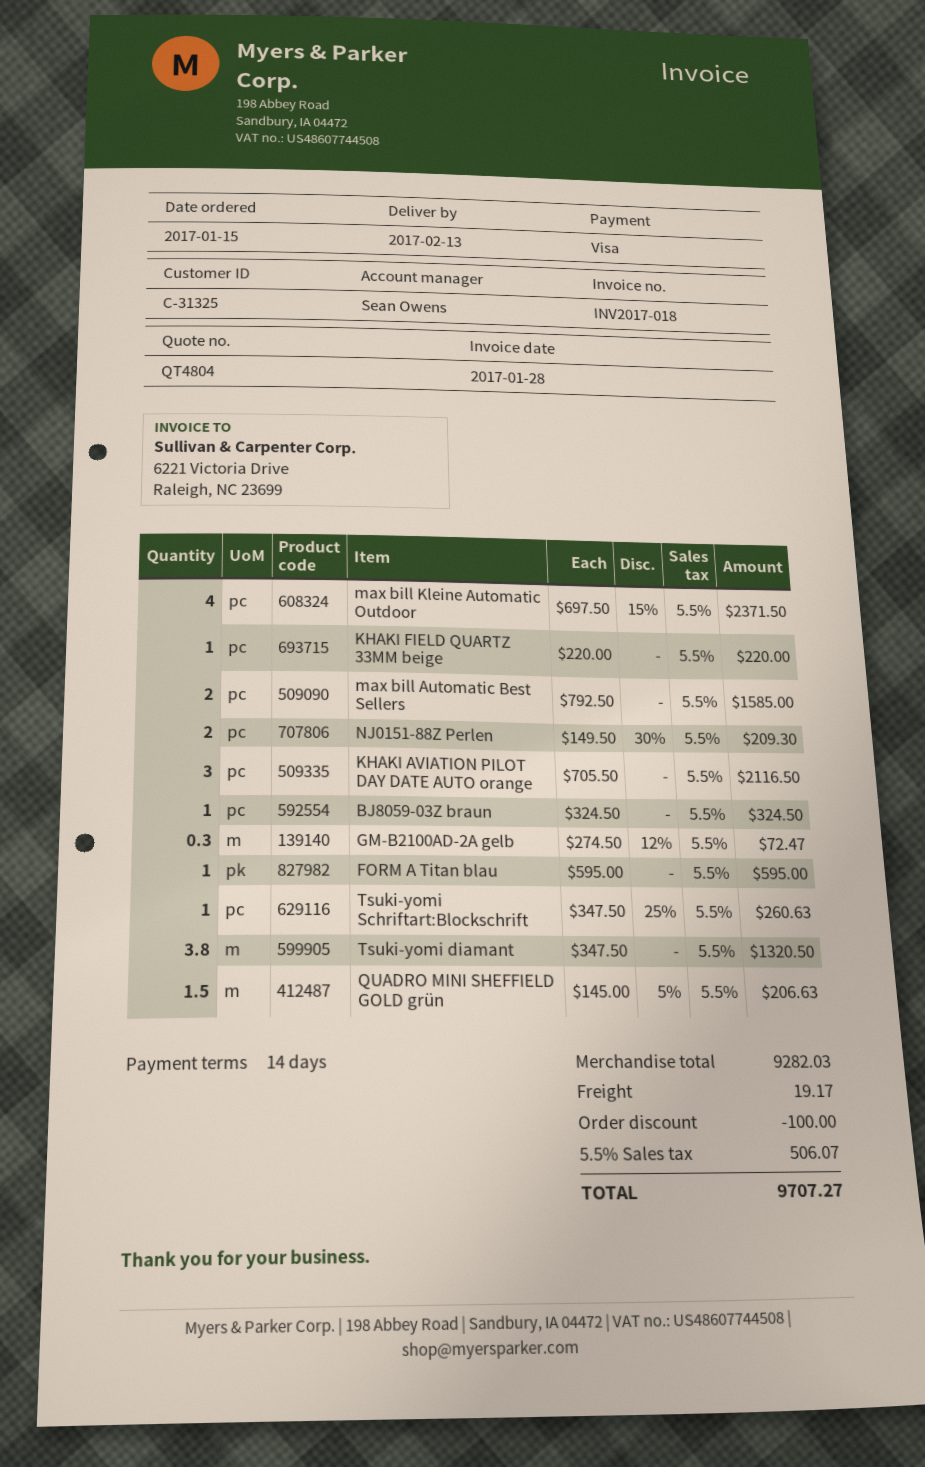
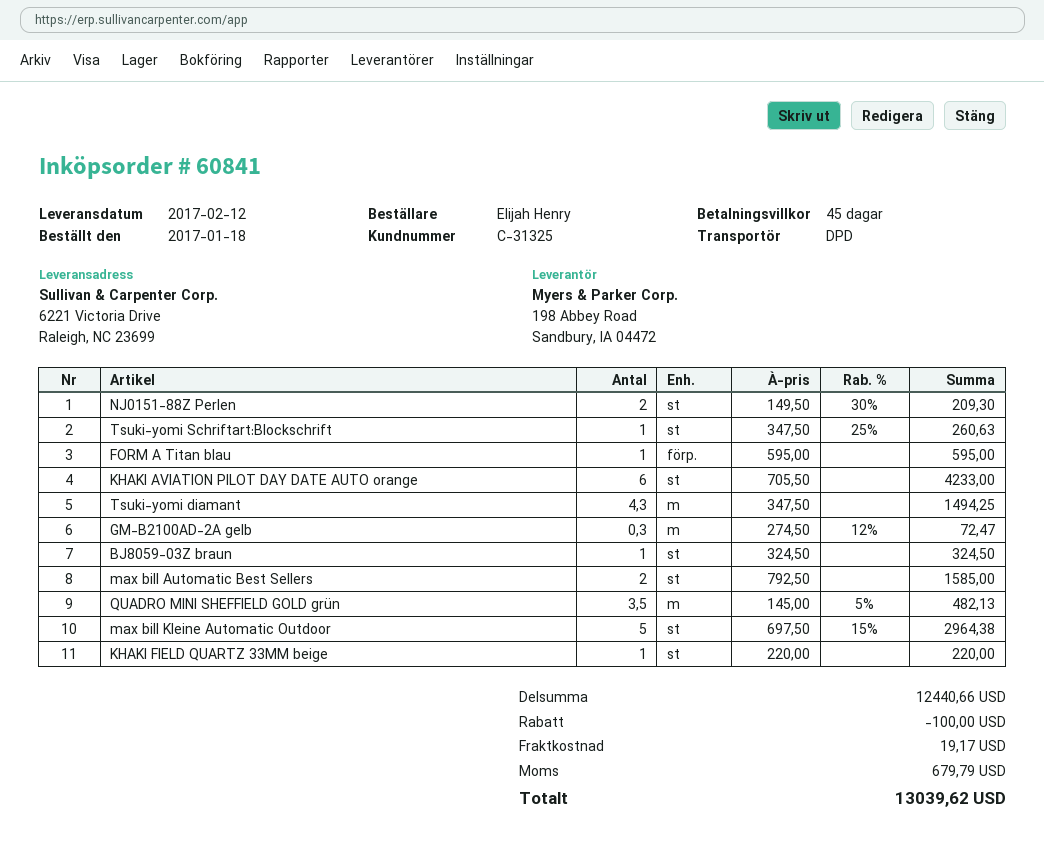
order date: 2017-01-15 -> 2017-01-18
delivery date: 2017-02-13 -> 2017-02-12
payment terms: 14 days -> 45 days
max bill Kleine Automatic Outdoor: 4 x 697.50 - 15% = 2371.50 -> 5 x 697.50 - 15% = 2964.38
KHAKI AVIATION PILOT DAY DATE AUTO orange: 3 x 705.50 = 2116.50 -> 6 x 705.50 = 4233.00
Tsuki-yomi diamant: 3.8 x 347.50 = 1320.50 -> 4.3 x 347.50 = 1494.25
QUADRO MINI SHEFFIELD GOLD grün: 1.5 x 145.00 - 5% = 206.63 -> 3.5 x 145.00 - 5% = 482.13
subtotal: 9282.03 -> 12440.66
tax: 506.07 -> 679.79
total: 9707.27 -> 13039.62

